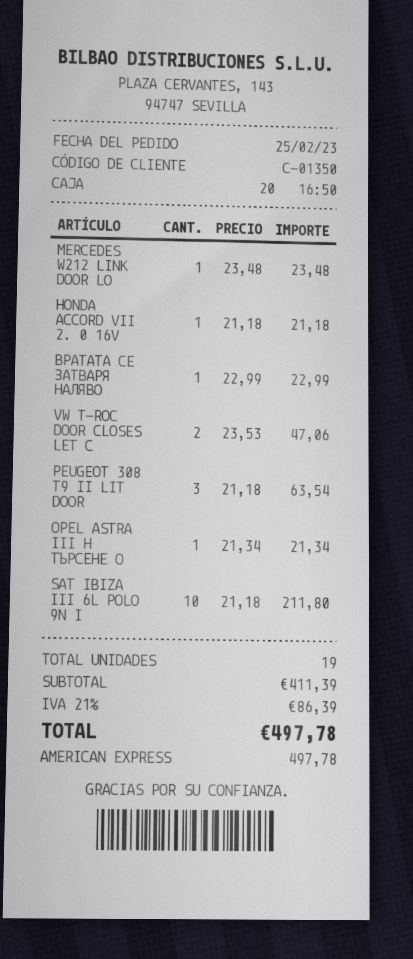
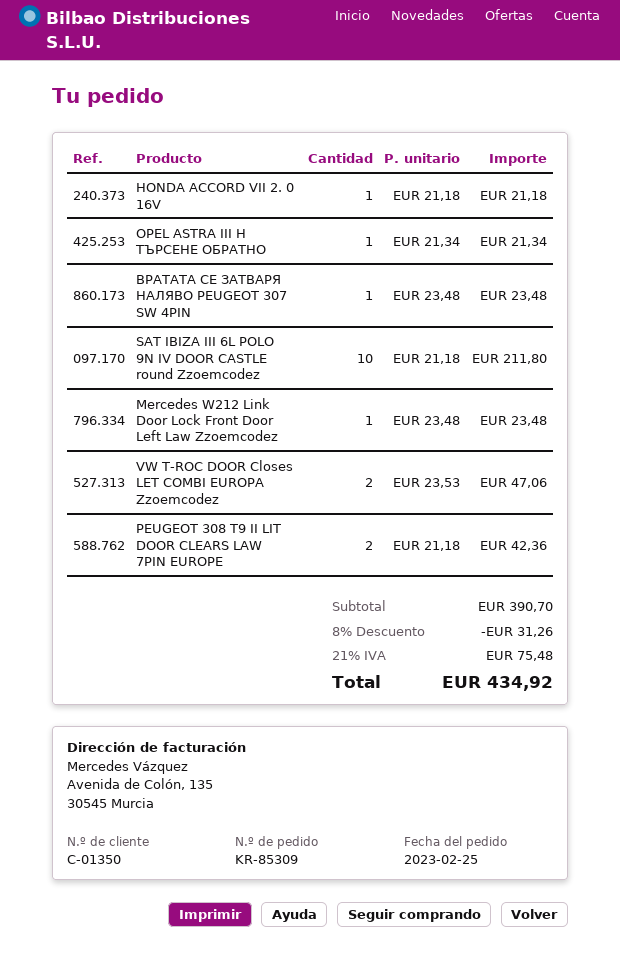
ВРАТАТА СЕ ЗАТВАРЯ НАЛЯВО: 1 x 22.99 = 22.99 -> 1 x 23.48 = 23.48
PEUGEOT 308 T9 II LIT DOOR: 3 x 21.18 = 63.54 -> 2 x 21.18 = 42.36
subtotal: 411.39 -> 390.70
discount: none -> 8% = 31.26
tax: 21% = 86.39 -> 21% = 75.48
total: 497.78 -> 434.92

